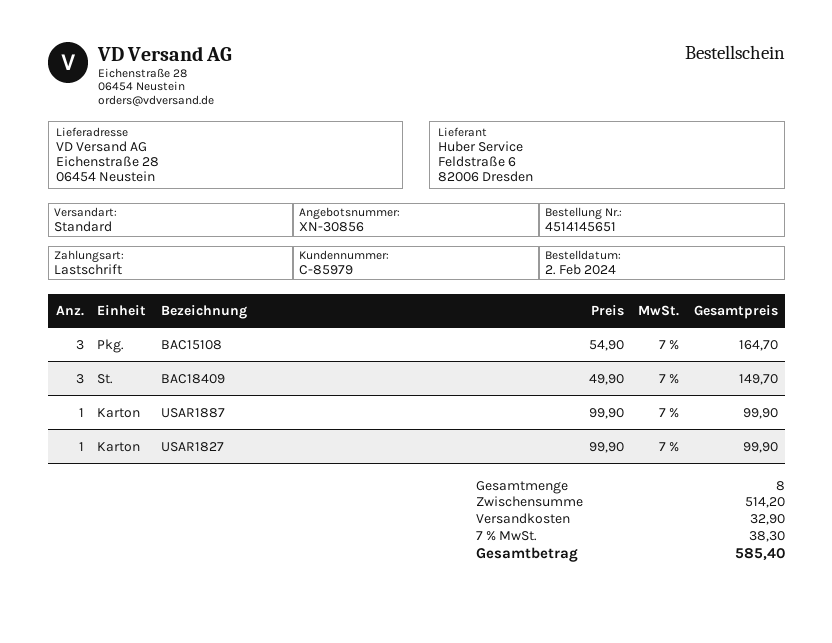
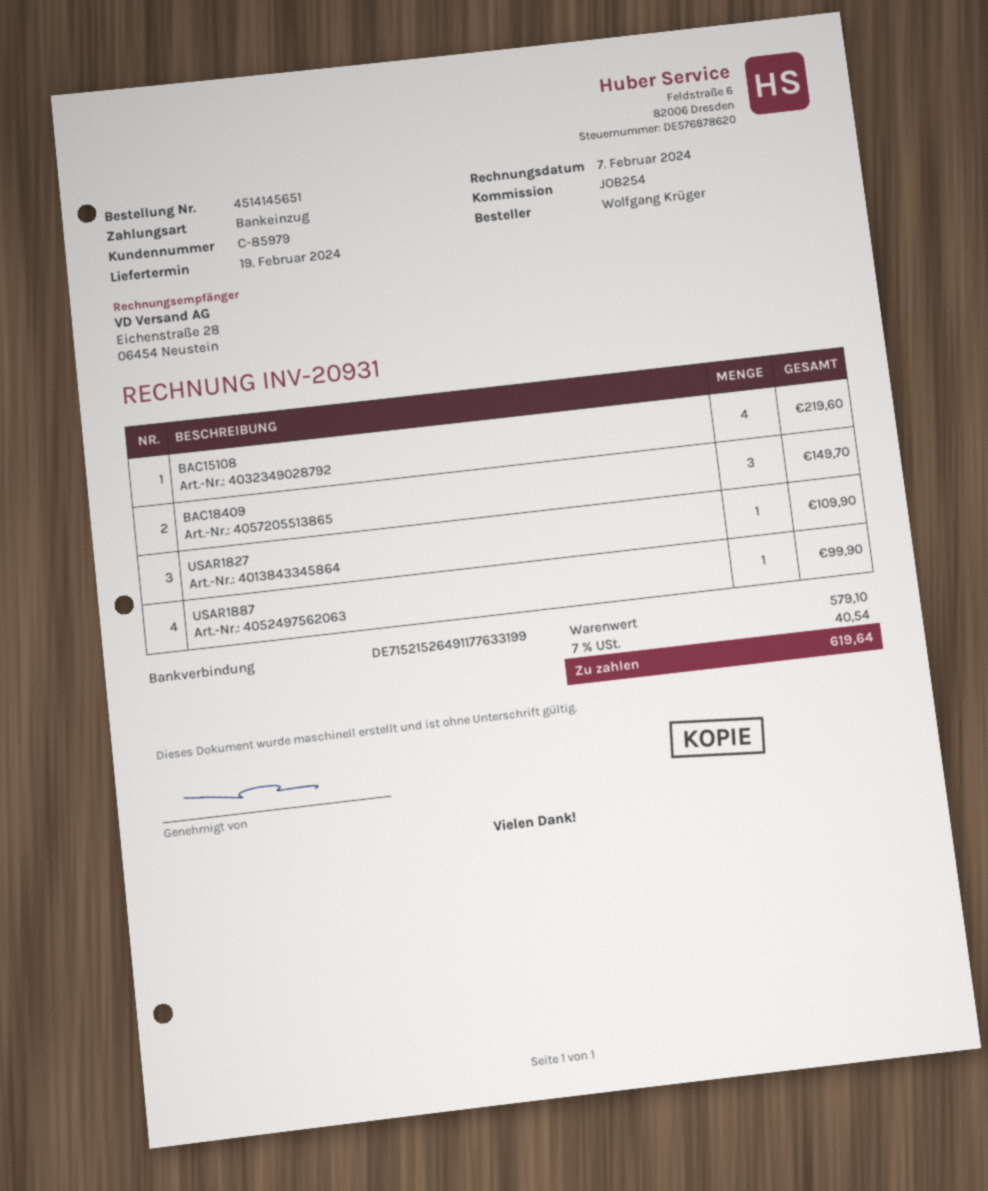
BAC15108: 3 for 164.70 -> 4 for 219.60
USAR1827: 1 for 99.90 -> 1 for 109.90
subtotal: 514.20 -> 579.10
shipping: 32.90 -> none
tax: 7% = 38.30 -> 7% = 40.54
total: 585.40 -> 619.64

